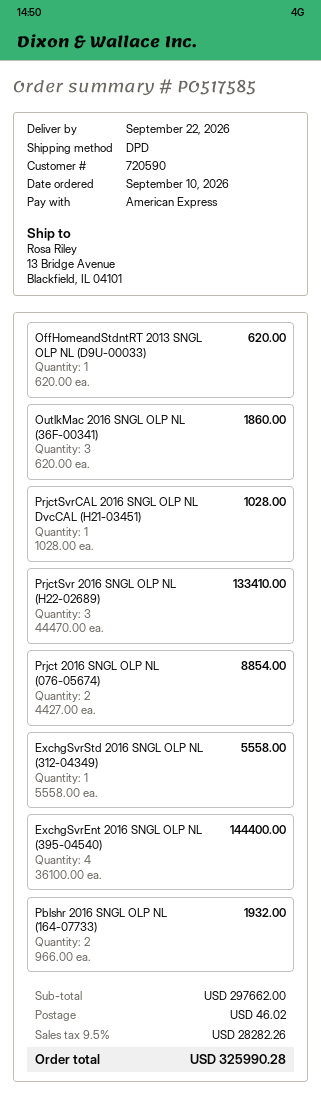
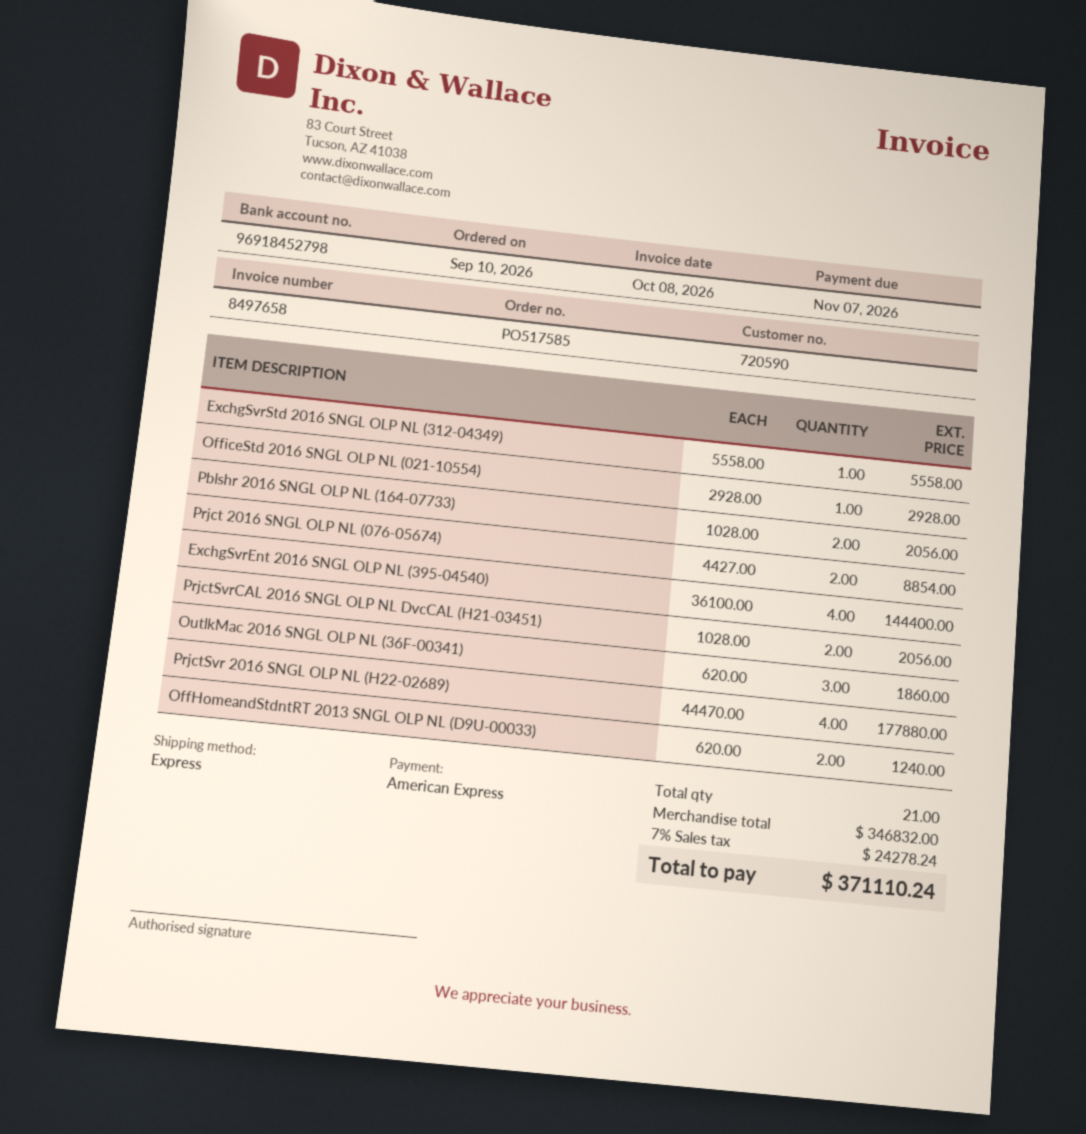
shipping method: DPD -> express
OffHomeandStdntRT 2013 SNGL OLP NL (D9U-00033): 1 x 620.00 = 620.00 -> 2 x 620.00 = 1240.00
PrjctSvrCAL 2016 SNGL OLP NL DvcCAL (H21-03451): 1 x 1028.00 = 1028.00 -> 2 x 1028.00 = 2056.00
PrjctSvr 2016 SNGL OLP NL (H22-02689): 3 x 44470.00 = 133410.00 -> 4 x 44470.00 = 177880.00
Pblshr 2016 SNGL OLP NL (164-07733): 2 x 966.00 = 1932.00 -> 2 x 1028.00 = 2056.00
OfficeStd 2016 SNGL OLP NL (021-10554): none -> 1 x 2928.00 = 2928.00
subtotal: 297662.00 -> 346832.00
shipping: 46.02 -> none
tax: 9.5% = 28282.26 -> 7% = 24278.24
total: 325990.28 -> 371110.24

